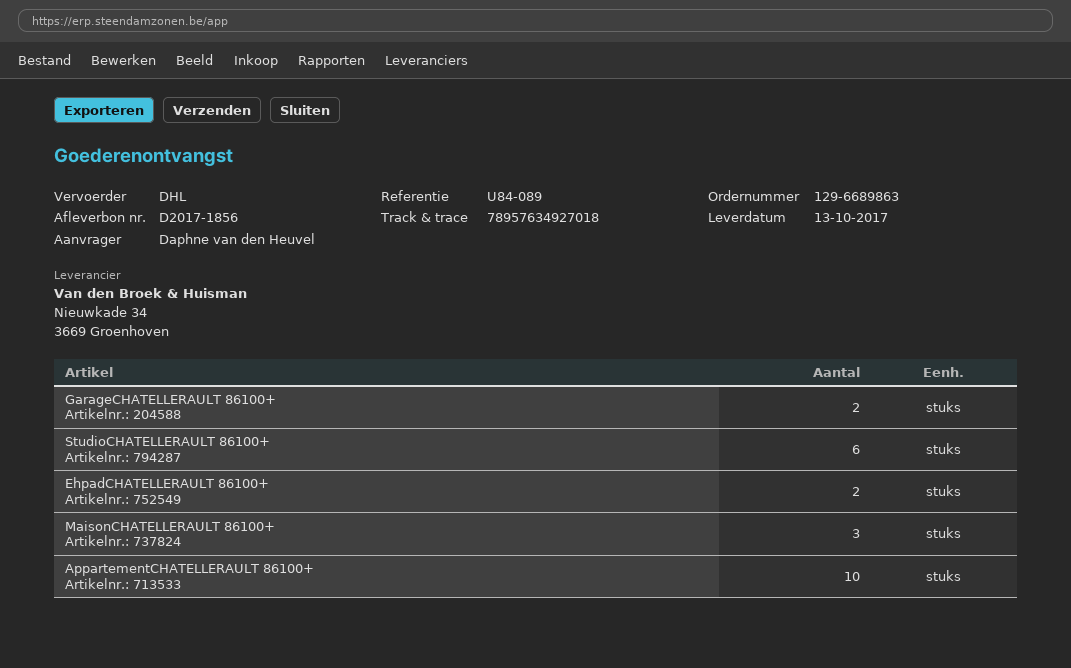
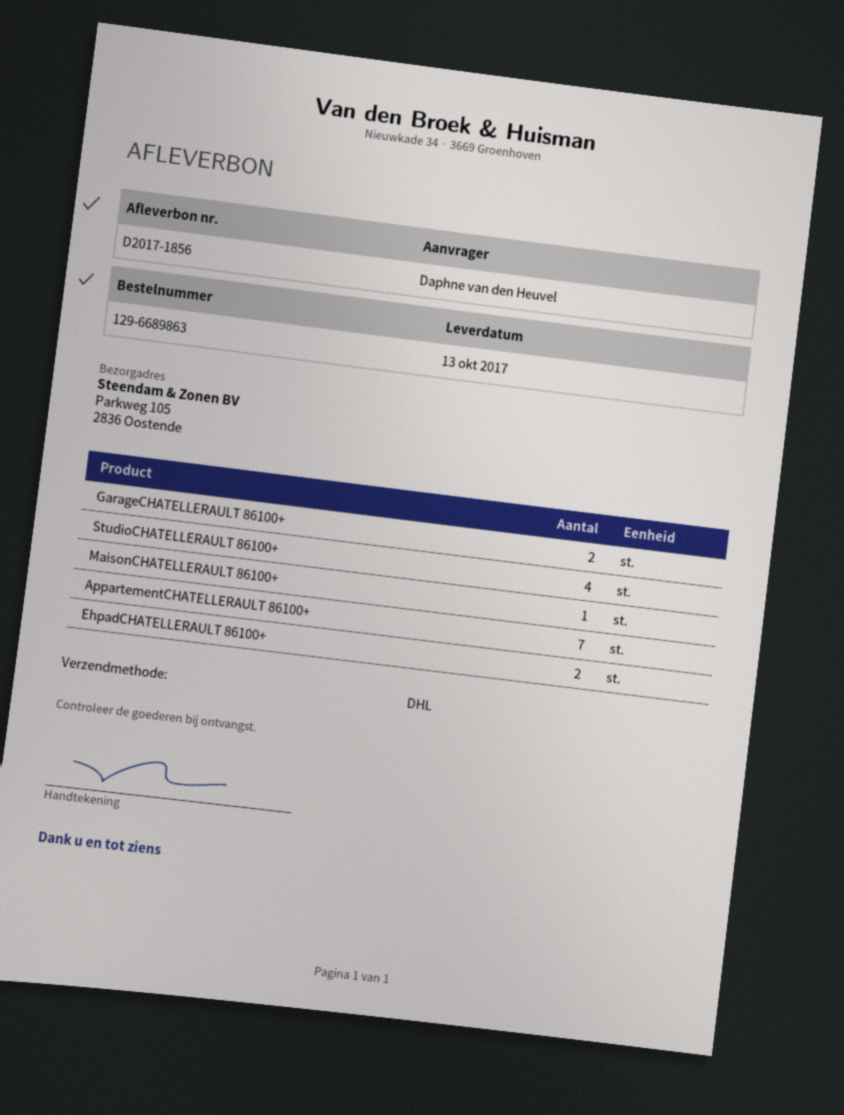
StudioCHATELLERAULT 86100+: 6 -> 4
MaisonCHATELLERAULT 86100+: 3 -> 1
AppartementCHATELLERAULT 86100+: 10 -> 7

